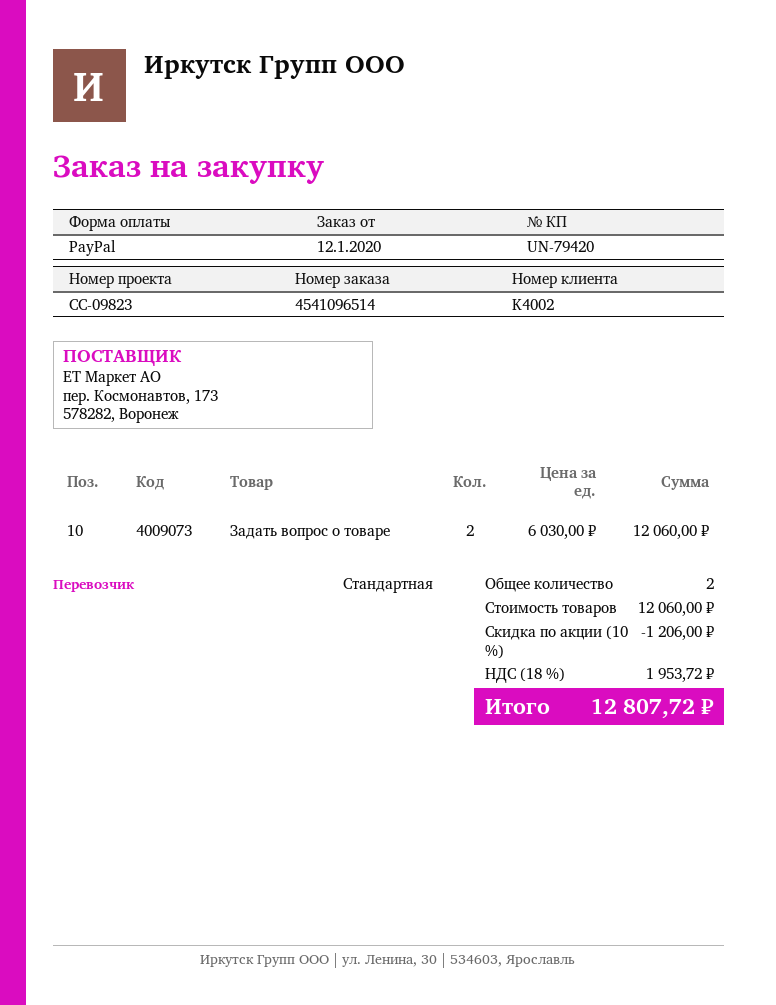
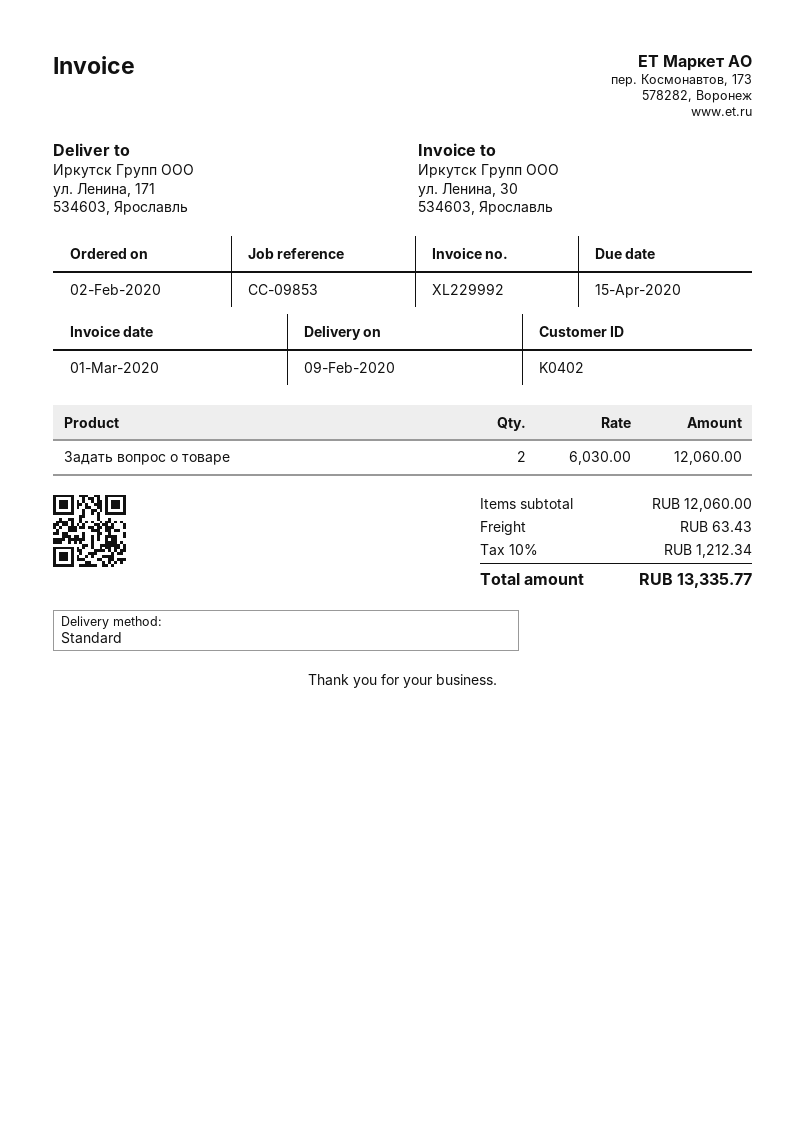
order date: 2020-01-12 -> 2020-02-02
customer number: K4002 -> K0402
reference: CC-09823 -> CC-09853
discount: 10% = 1206.00 -> none
shipping: none -> 63.43
tax: 18% = 1953.72 -> 10% = 1212.34
total: 12807.72 -> 13335.77

